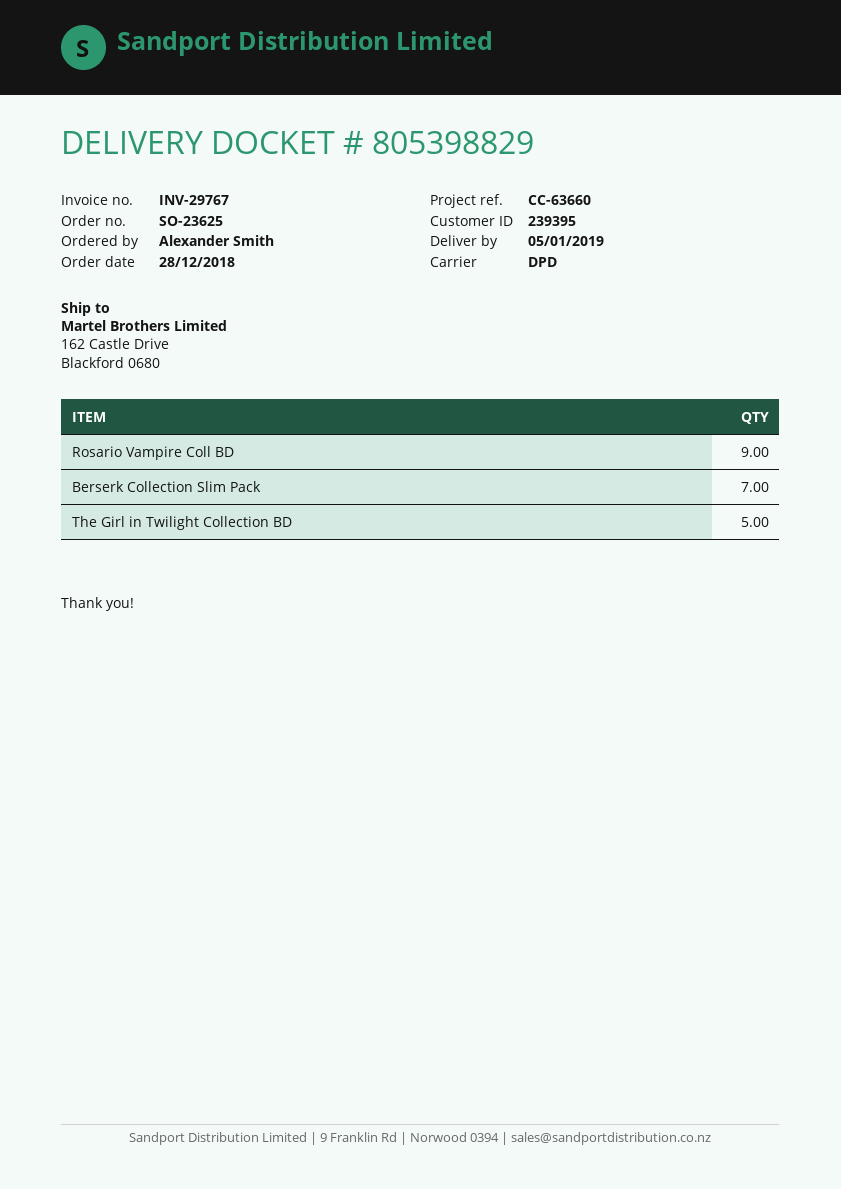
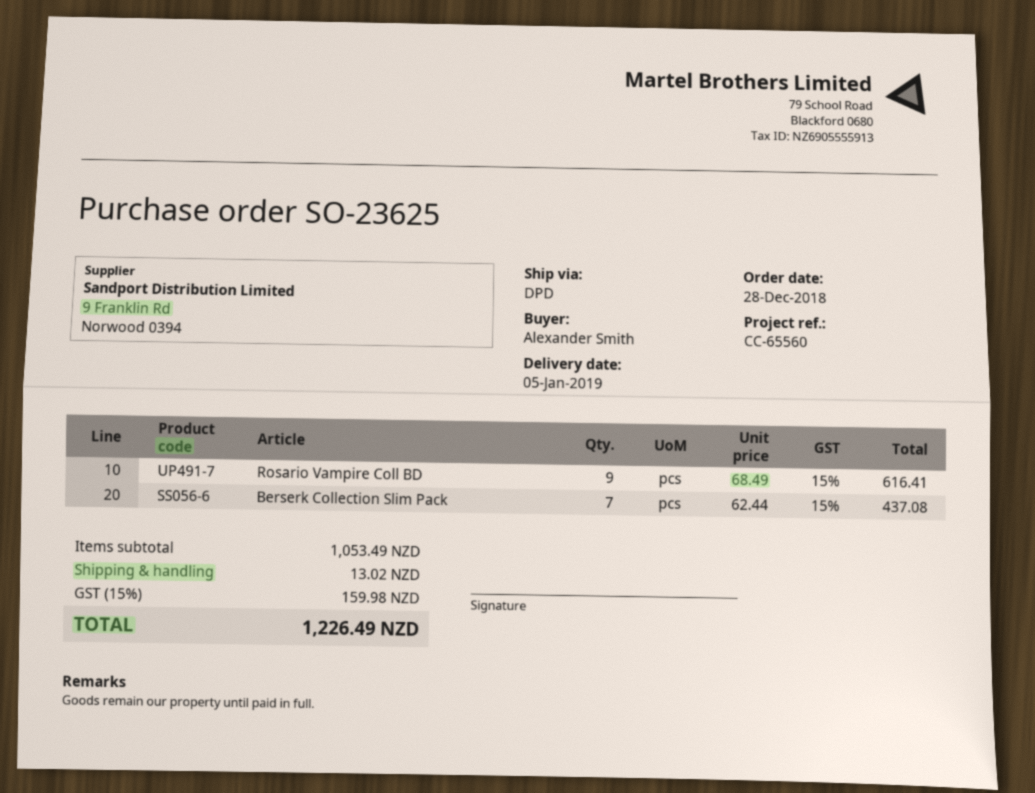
reference: CC-63660 -> CC-65560
The Girl in Twilight Collection BD: 5 -> none

